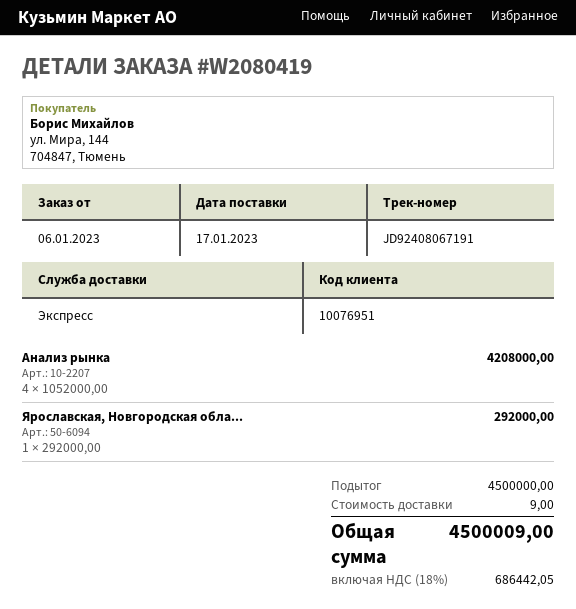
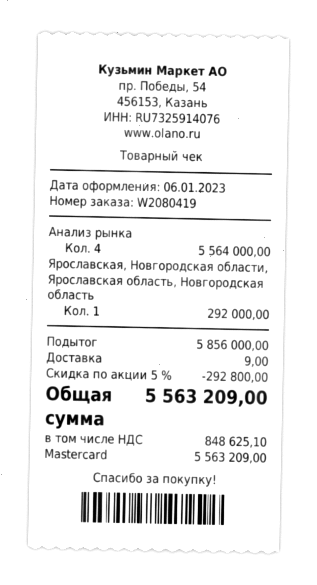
Анализ рынка: 4 for 4208000.00 -> 4 for 5564000.00
subtotal: 4500000.00 -> 5856000.00
discount: none -> 5% = 292800.00
tax: 686442.05 -> 848625.10
total: 4500009.00 -> 5563209.00

